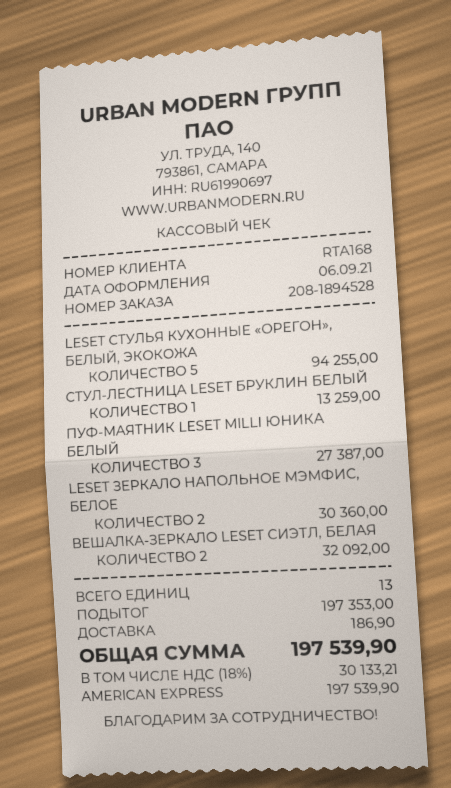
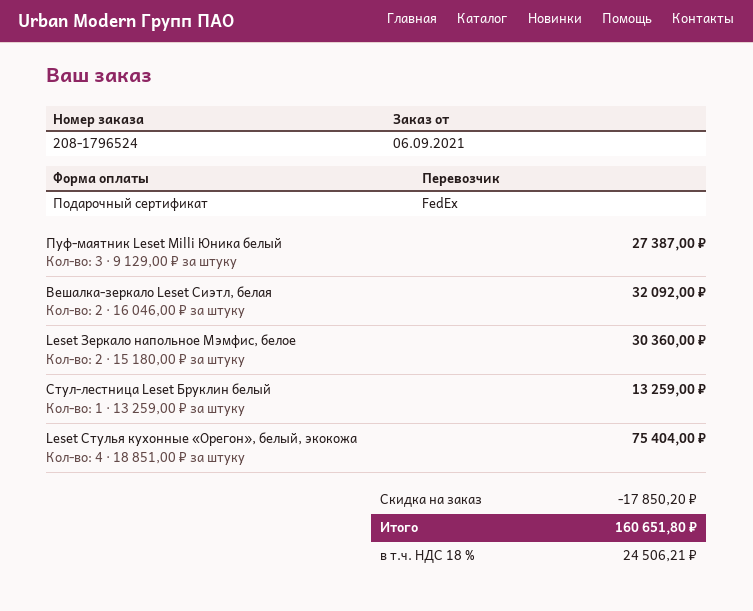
order number: 208-1894528 -> 208-1796524
payment method: American Express -> gift card
LESET СТУЛЬЯ КУХОННЫЕ «ОРЕГОН», БЕЛЫЙ, ЭКОКОЖА: 5 for 94255.00 -> 4 for 75404.00
discount: none -> 17850.20
shipping: 186.90 -> none
tax: 18% = 30133.21 -> 18% = 24506.21
total: 197539.90 -> 160651.80

